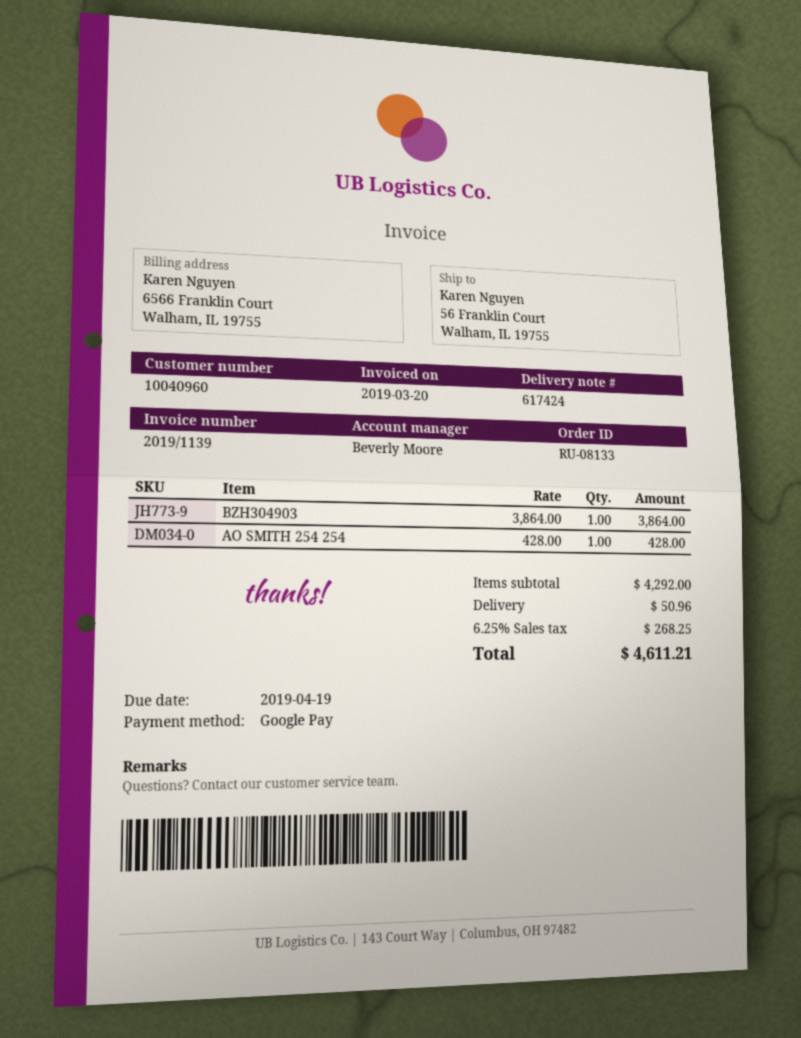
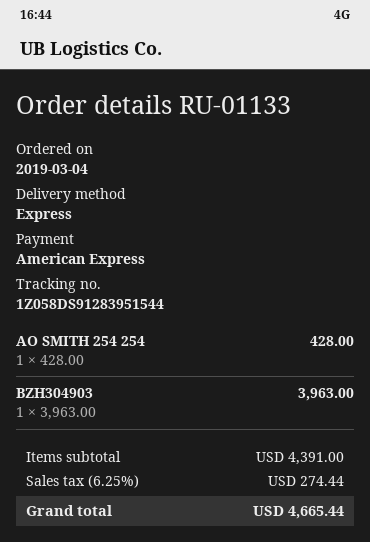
order number: RU-08133 -> RU-01133
payment method: Google Pay -> American Express
BZH304903: 1 x 3864.00 = 3864.00 -> 1 x 3963.00 = 3963.00
subtotal: 4292.00 -> 4391.00
shipping: 50.96 -> none
tax: 6.25% = 268.25 -> 6.25% = 274.44
total: 4611.21 -> 4665.44

